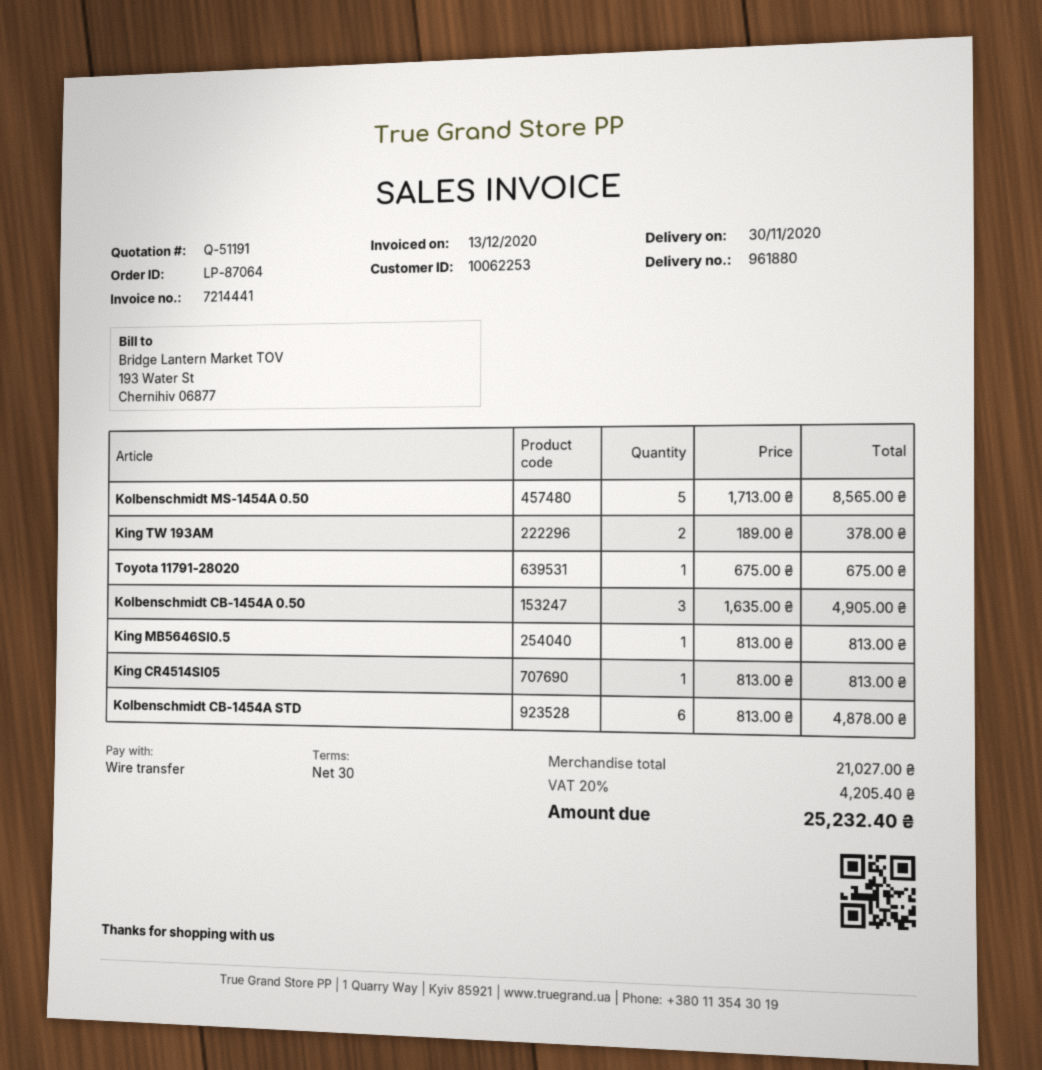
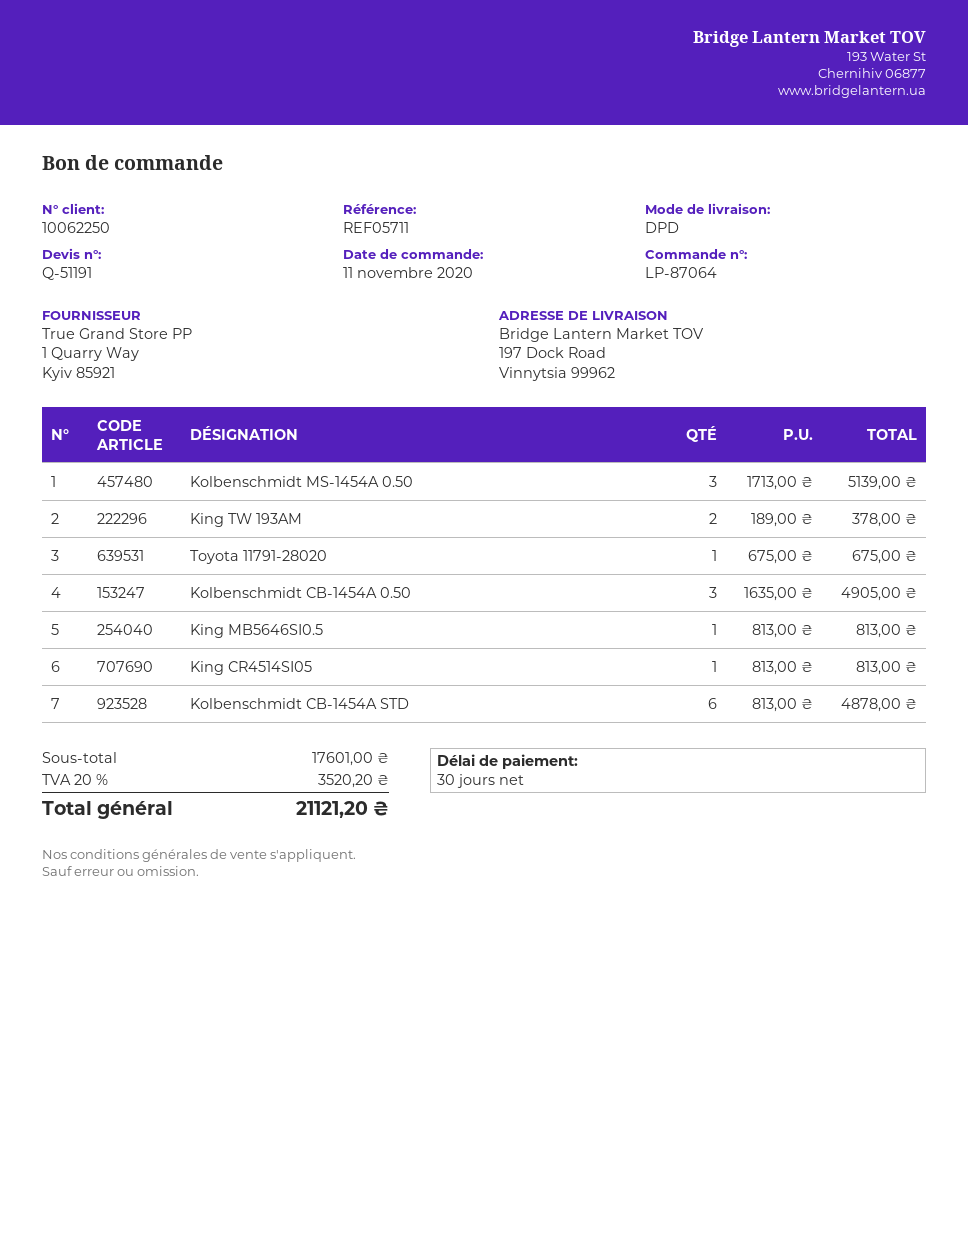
customer number: 10062253 -> 10062250
Kolbenschmidt MS-1454A 0.50: 5 x 1713.00 = 8565.00 -> 3 x 1713.00 = 5139.00
subtotal: 21027.00 -> 17601.00
tax: 20% = 4205.40 -> 20% = 3520.20
total: 25232.40 -> 21121.20

